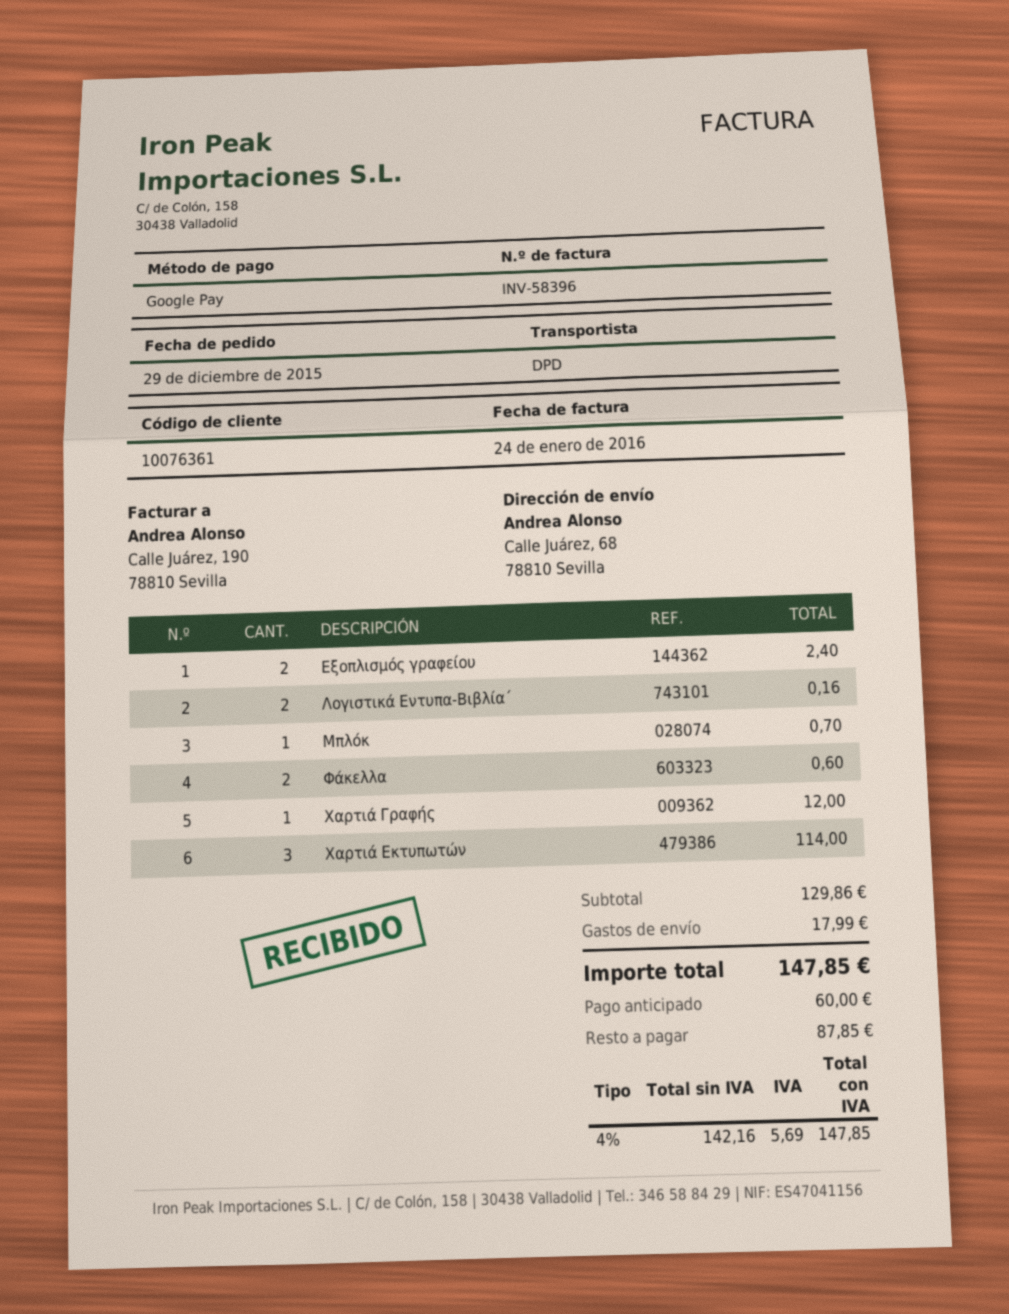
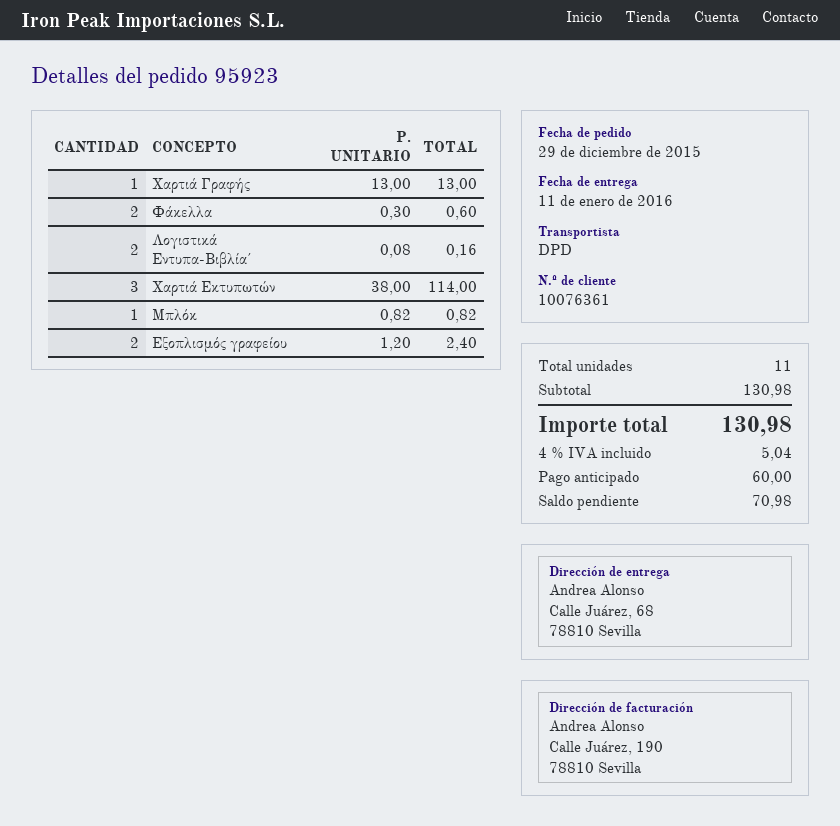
Μπλόκ: 1 for 0.70 -> 1 for 0.82
Χαρτιά Γραφής: 1 for 12.00 -> 1 for 13.00
subtotal: 129.86 -> 130.98
shipping: 17.99 -> none
tax: 4% = 5.69 -> 4% = 5.04
total: 147.85 -> 130.98
balance: 87.85 -> 70.98

